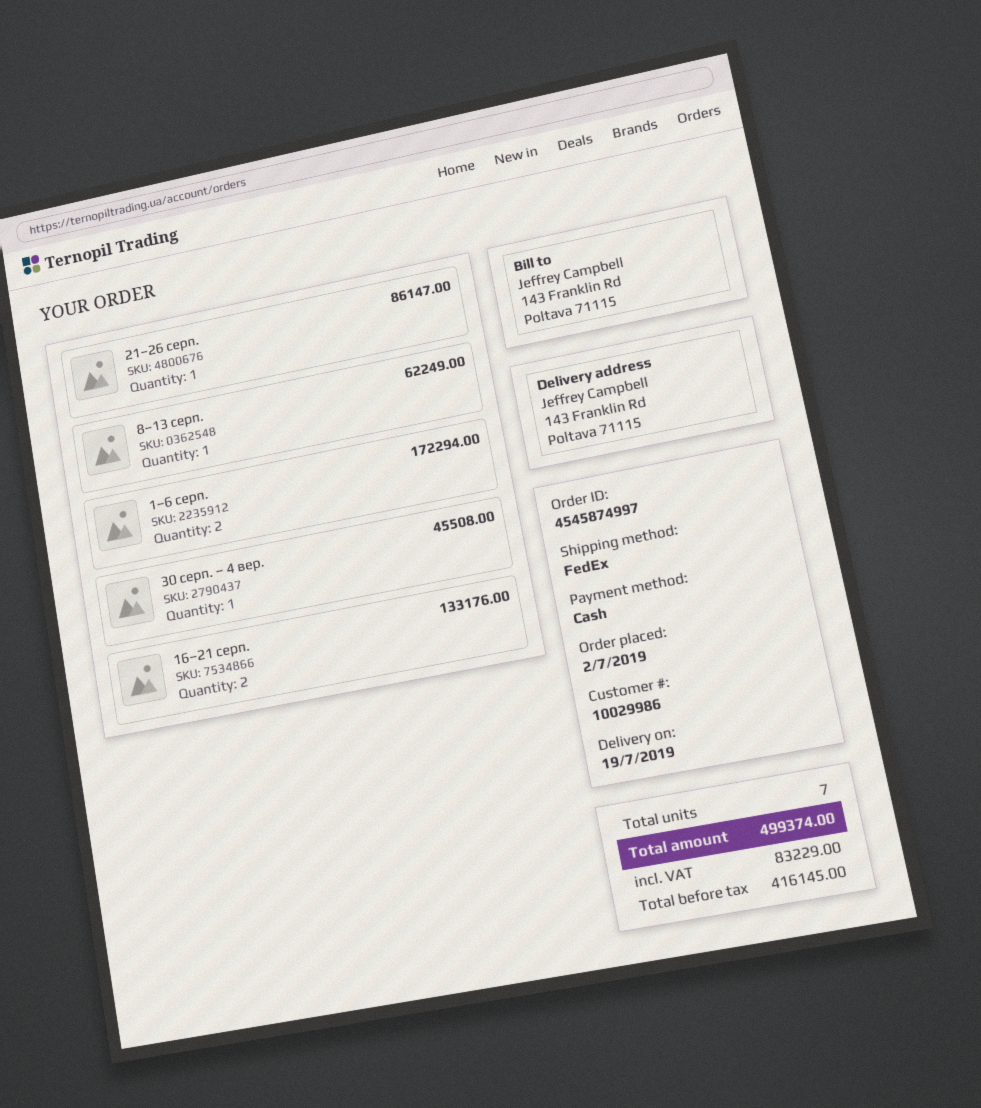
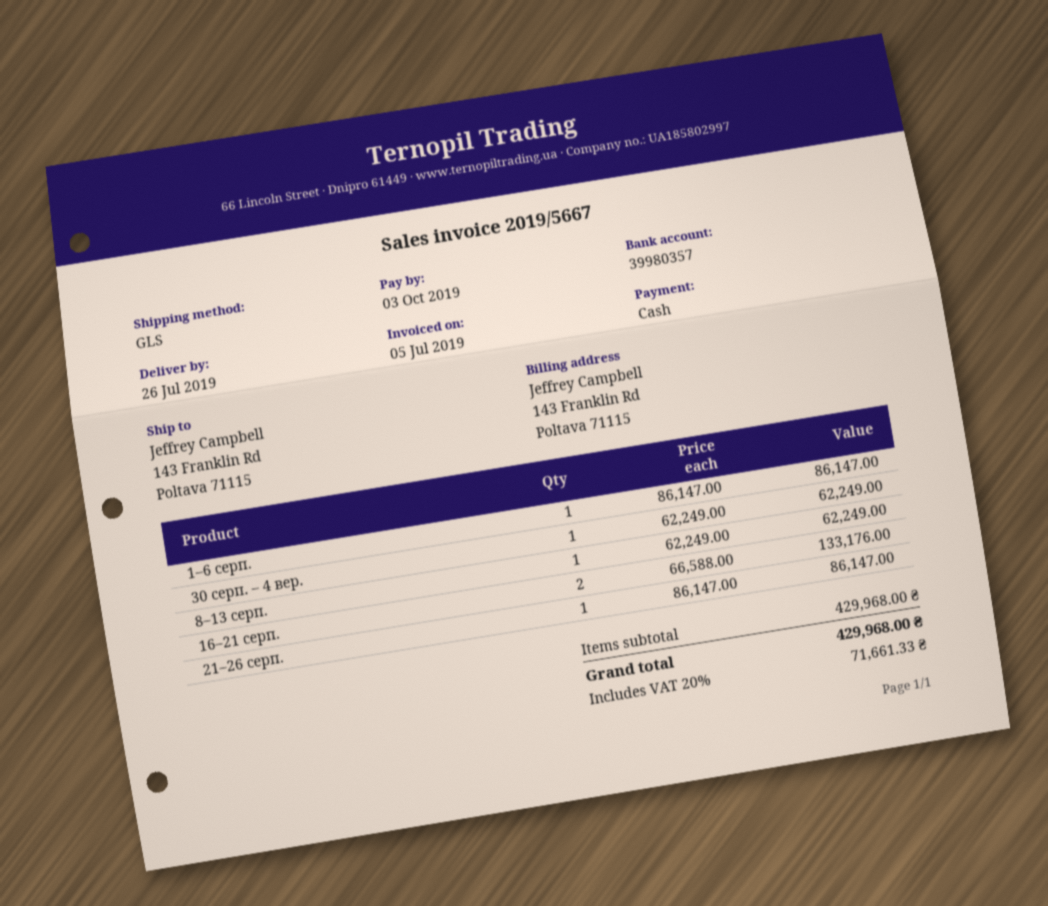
delivery date: 2019-07-19 -> 2019-07-26
shipping method: FedEx -> GLS
1–6 серп.: 2 for 172294.00 -> 1 for 86147.00
30 серп. – 4 вер.: 1 for 45508.00 -> 1 for 62249.00
tax: 83229.00 -> 71661.33
total: 499374.00 -> 429968.00

